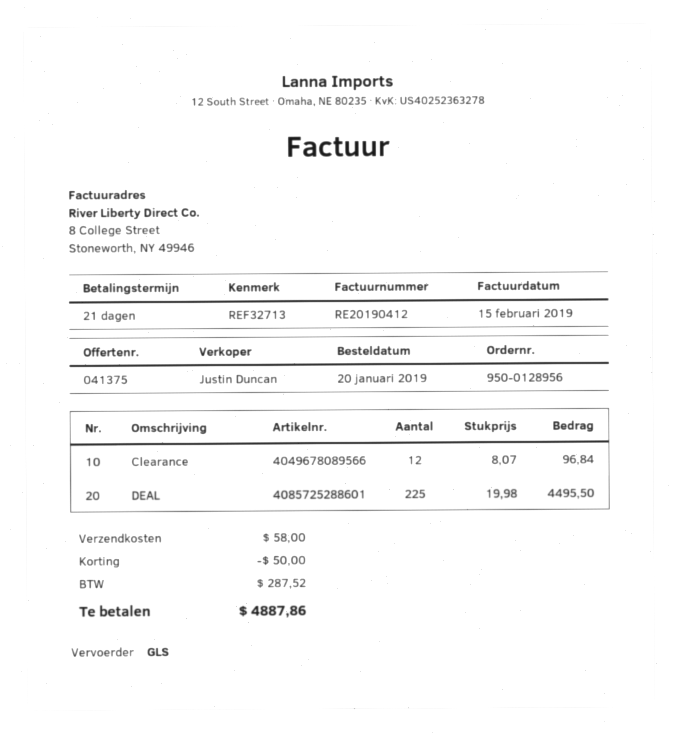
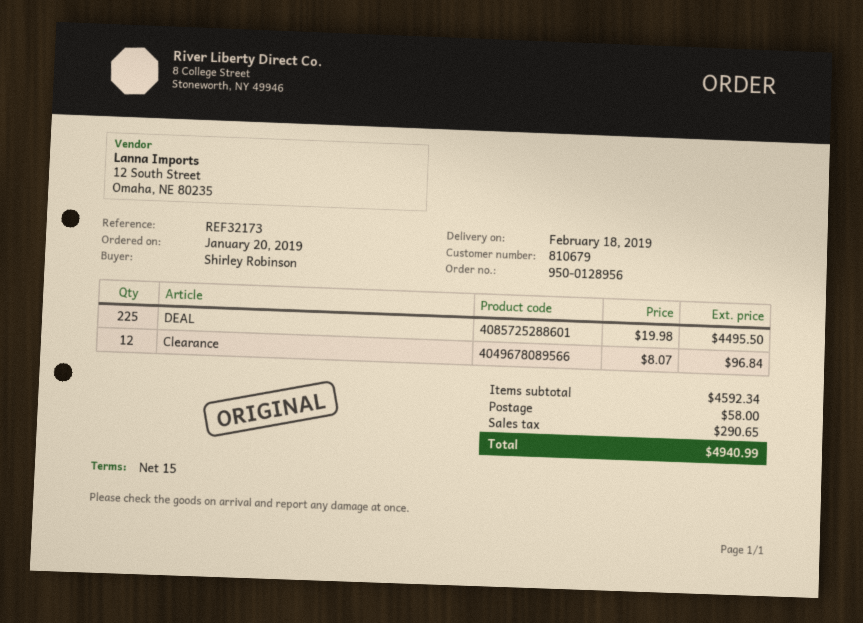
payment terms: 21 days -> 15 days
reference: REF32713 -> REF32173
discount: 50.00 -> none
tax: 287.52 -> 290.65
total: 4887.86 -> 4940.99

